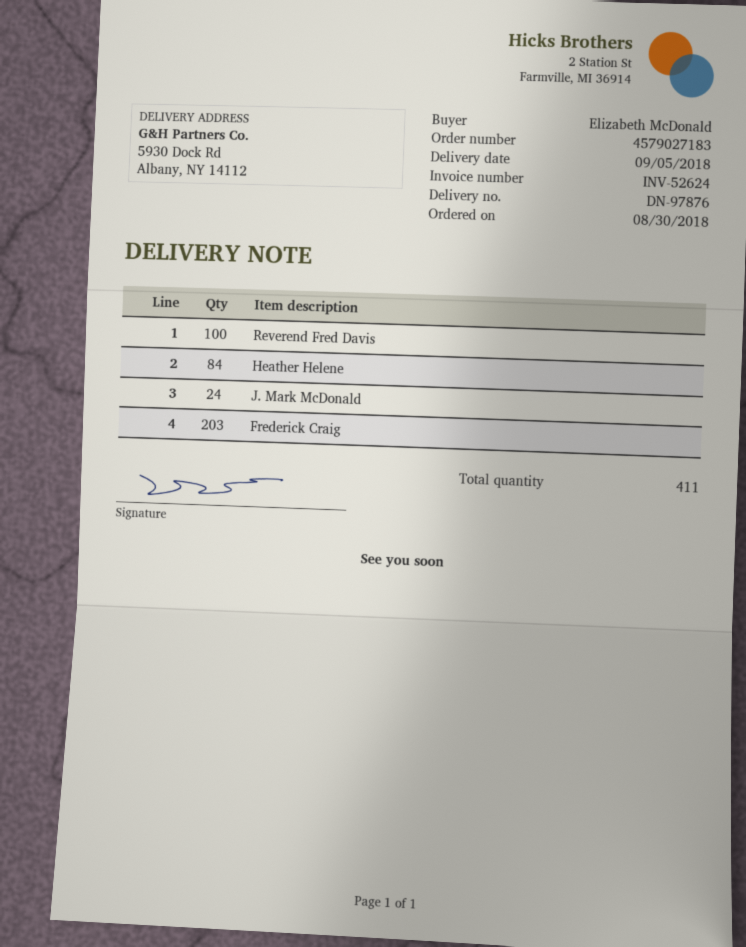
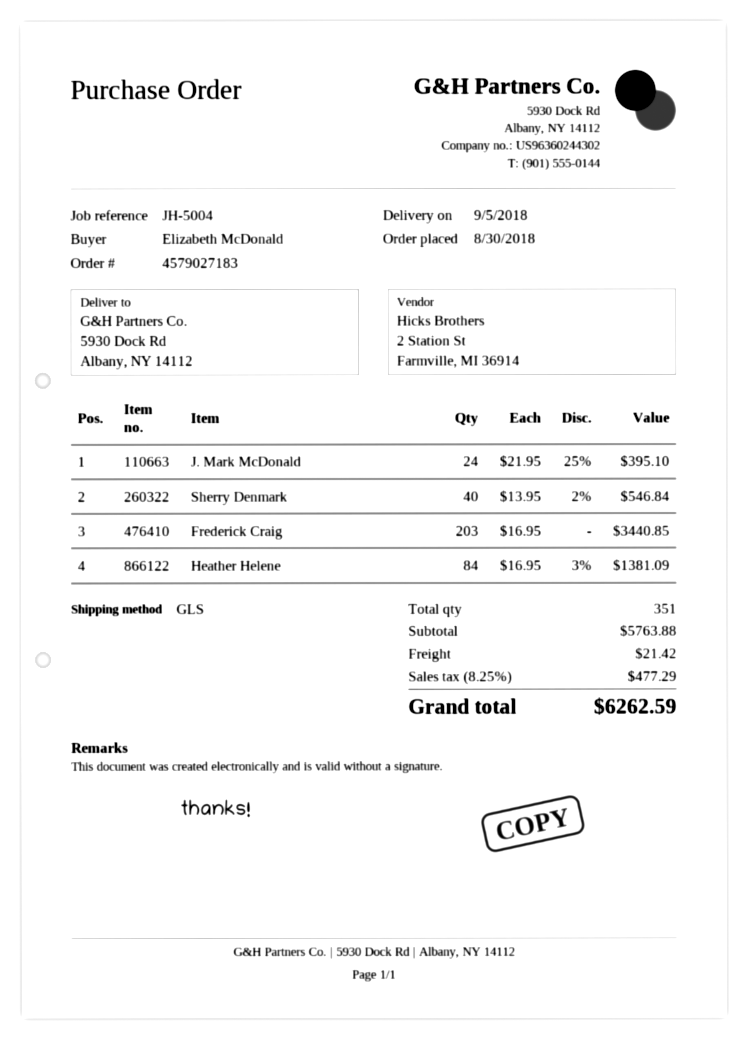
Reverend Fred Davis: 100 -> none
Sherry Denmark: none -> 40
total quantity: 411 -> 351

